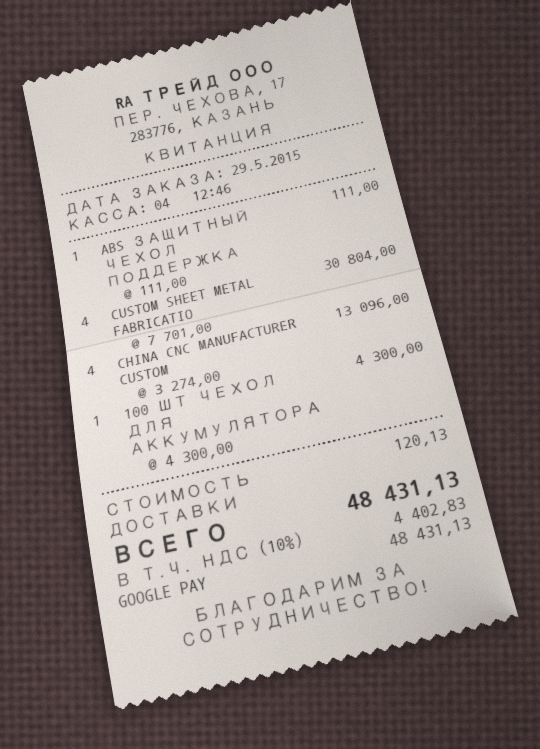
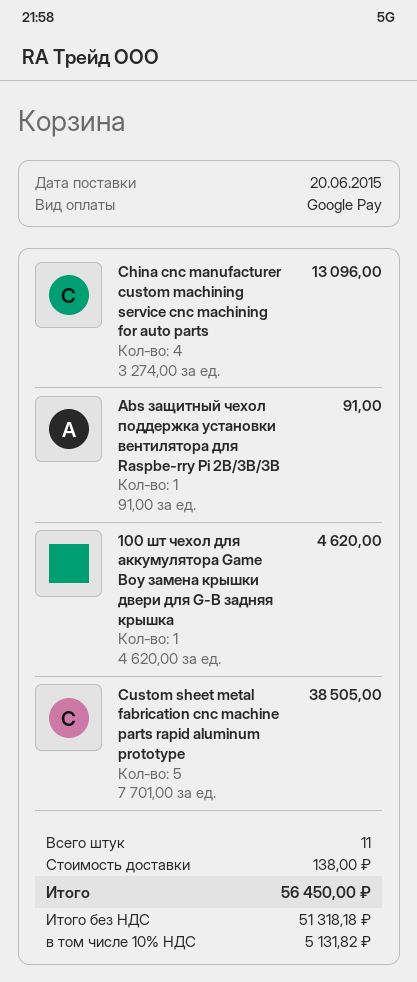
ABS ЗАЩИТНЫЙ ЧЕХОЛ ПОДДЕРЖКА: 1 x 111.00 = 111.00 -> 1 x 91.00 = 91.00
CUSTOM SHEET METAL FABRICATIO: 4 x 7701.00 = 30804.00 -> 5 x 7701.00 = 38505.00
100 ШТ ЧЕХОЛ ДЛЯ АККУМУЛЯТОРА: 1 x 4300.00 = 4300.00 -> 1 x 4620.00 = 4620.00
shipping: 120.13 -> 138.00
tax: 10% = 4402.83 -> 10% = 5131.82
total: 48431.13 -> 56450.00

